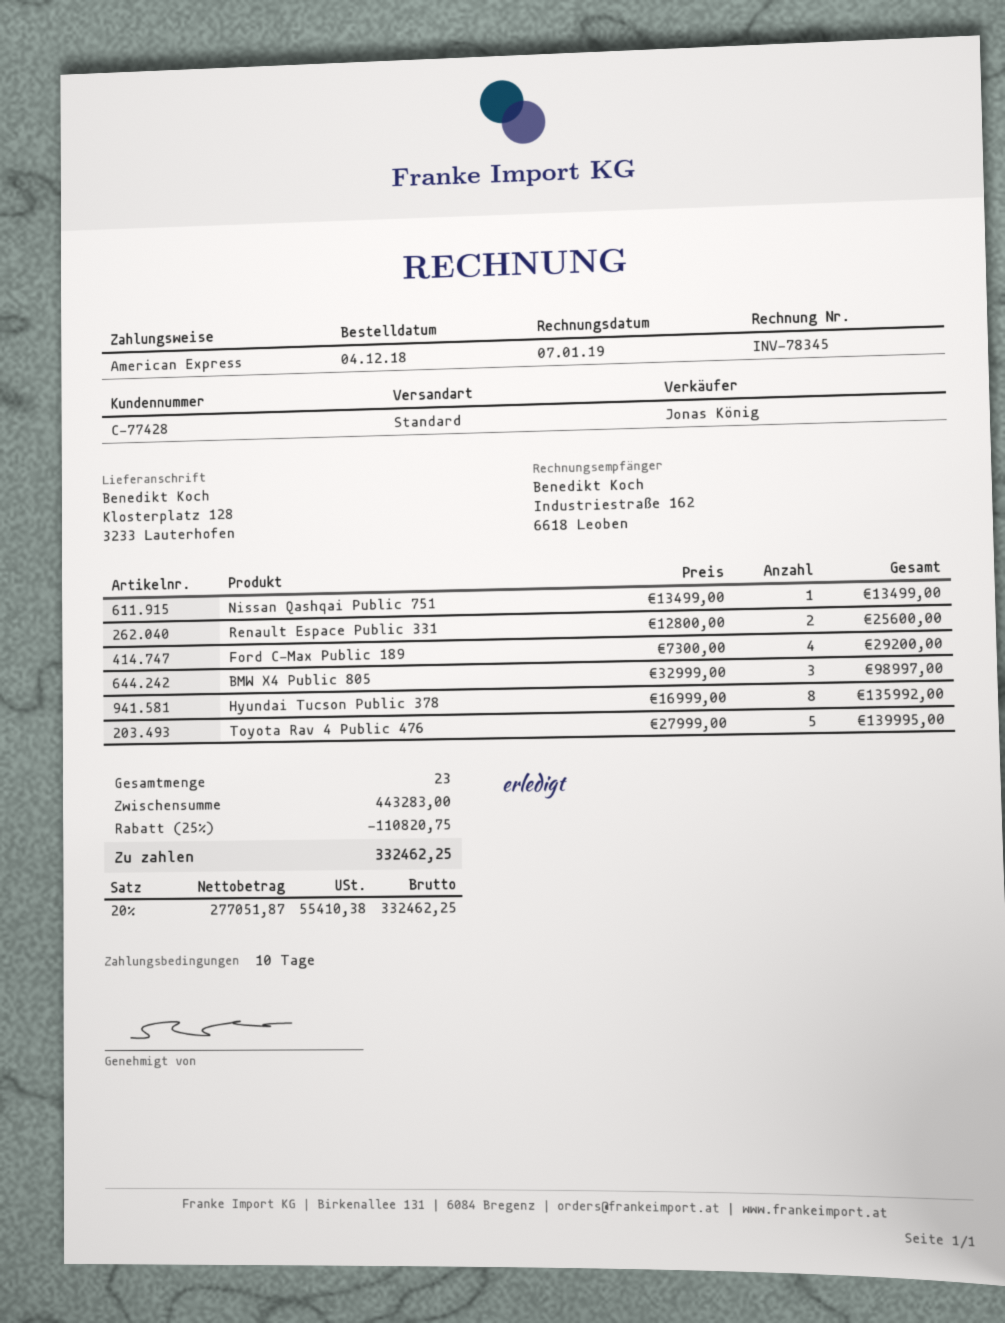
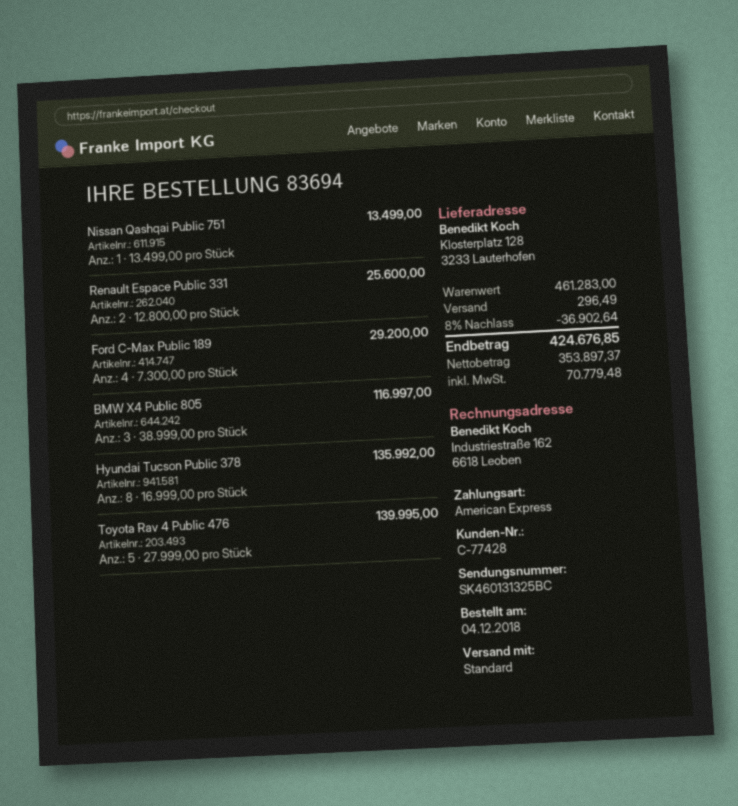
BMW X4 Public 805: 3 x 32999.00 = 98997.00 -> 3 x 38999.00 = 116997.00
subtotal: 443283.00 -> 461283.00
discount: 25% = 110820.75 -> 8% = 36902.64
shipping: none -> 296.49
net: 277051.87 -> 353897.37
tax: 55410.38 -> 70779.48
total: 332462.25 -> 424676.85

